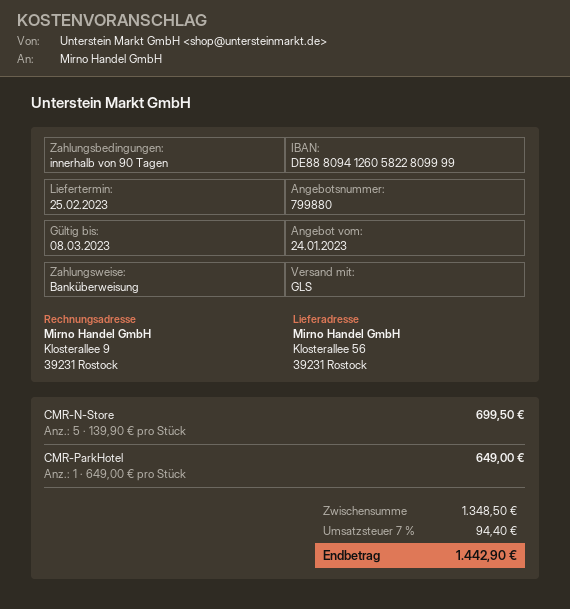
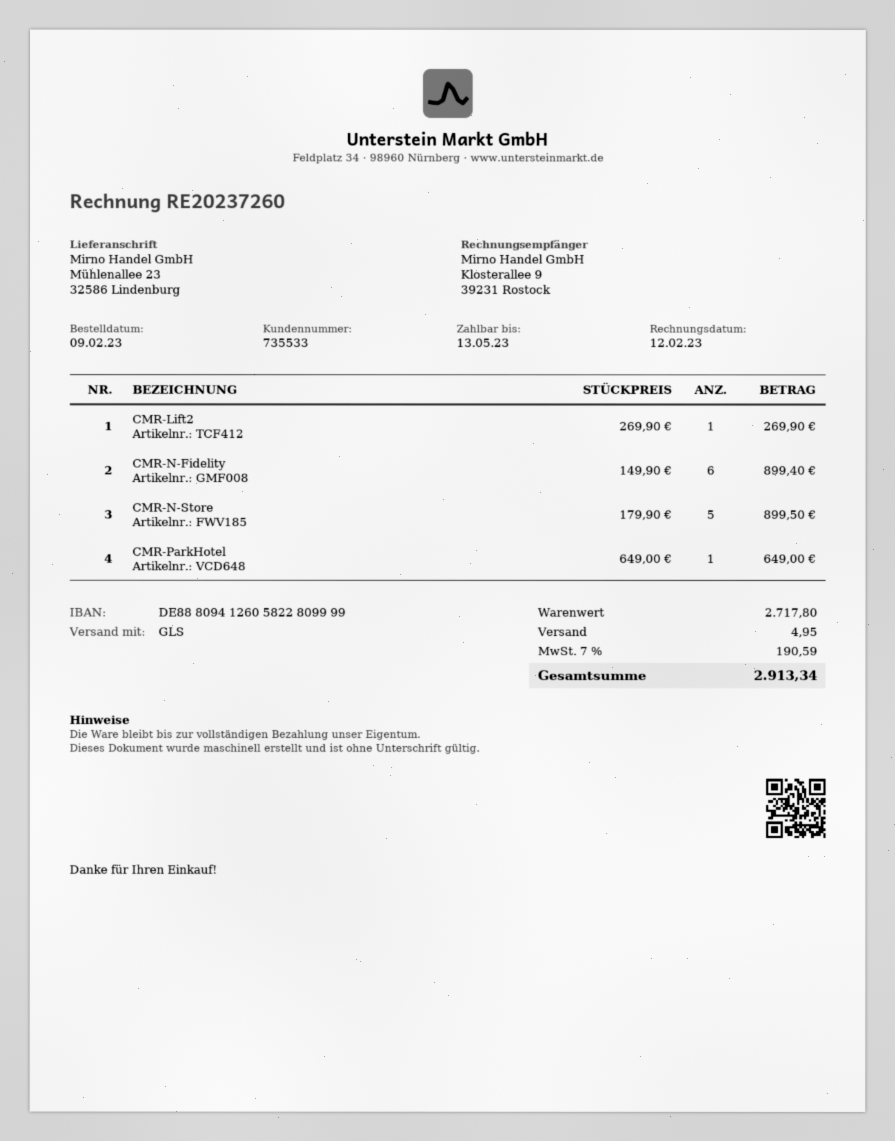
ship to: Klosterallee 56, 39231 Rostock -> Mühlenallee 23, 32586 Lindenburg
CMR-N-Store: 5 x 139.90 = 699.50 -> 5 x 179.90 = 899.50
CMR-Lift2: none -> 1 x 269.90 = 269.90
CMR-N-Fidelity: none -> 6 x 149.90 = 899.40
subtotal: 1348.50 -> 2717.80
shipping: none -> 4.95
tax: 7% = 94.40 -> 7% = 190.59
total: 1442.90 -> 2913.34

